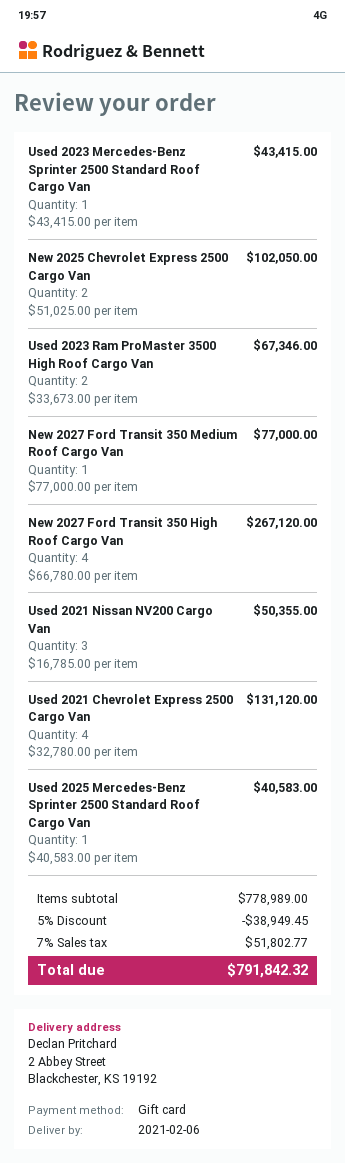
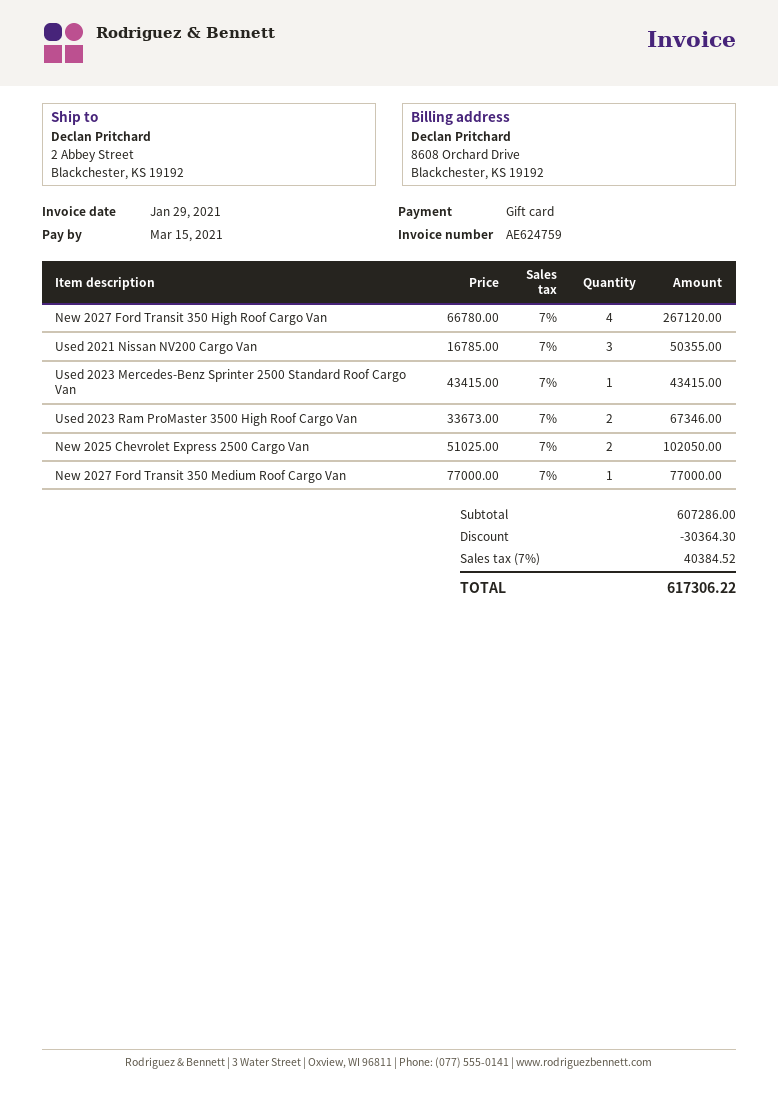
Used 2021 Chevrolet Express 2500 Cargo Van: 4 x 32780.00 = 131120.00 -> none
Used 2025 Mercedes-Benz Sprinter 2500 Standard Roof Cargo Van: 1 x 40583.00 = 40583.00 -> none
subtotal: 778989.00 -> 607286.00
discount: 38949.45 -> 30364.30
tax: 7% = 51802.77 -> 7% = 40384.52
total: 791842.32 -> 617306.22

